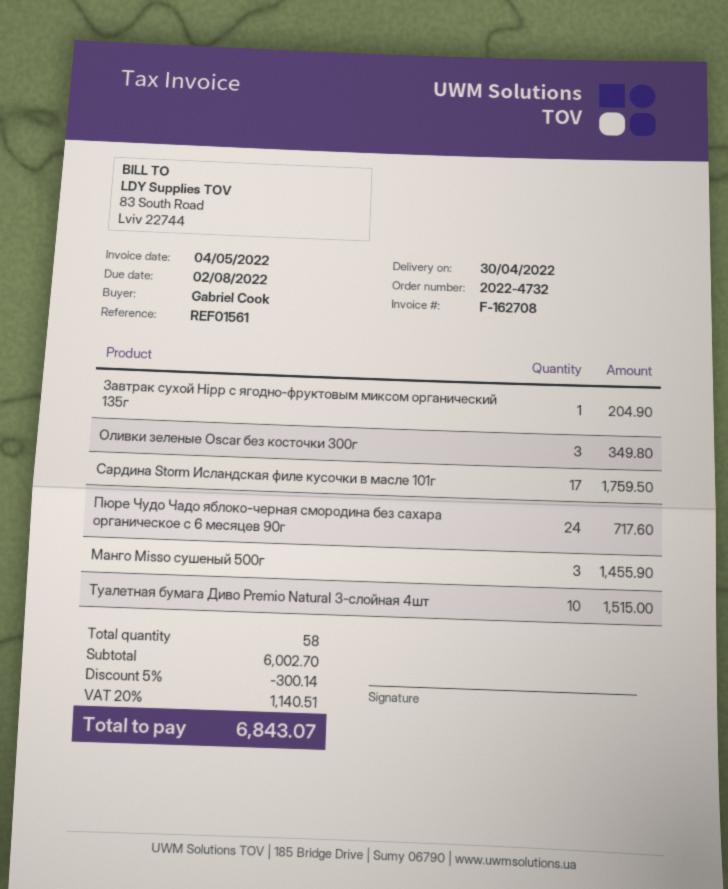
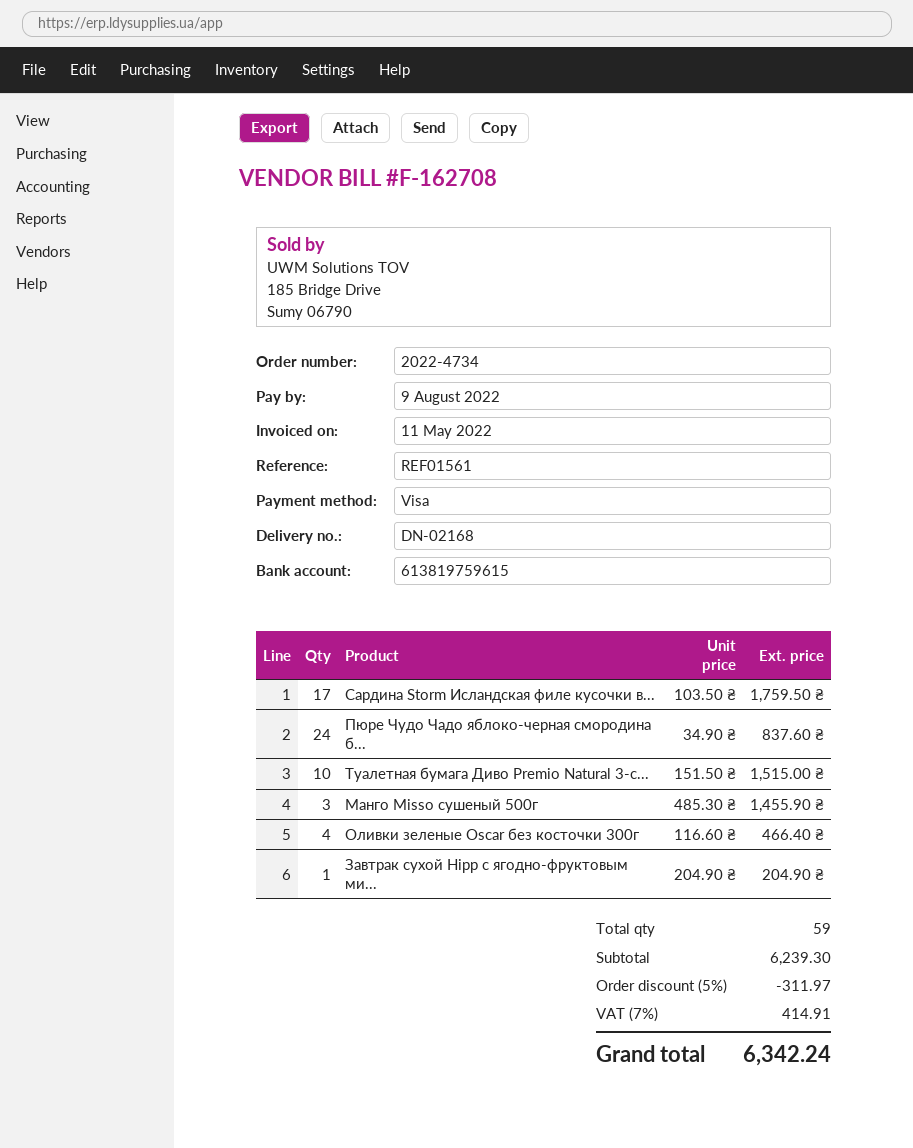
order number: 2022-4732 -> 2022-4734
invoice date: 2022-05-04 -> 2022-05-11
due date: 2022-08-02 -> 2022-08-09
Оливки зеленые Oscar без косточки 300г: 3 for 349.80 -> 4 for 466.40
Пюре Чудо Чадо яблоко-черная смородина без сахара органическое с 6 месяцев 90г: 24 for 717.60 -> 24 for 837.60
total quantity: 58 -> 59
subtotal: 6002.70 -> 6239.30
discount: 5% = 300.14 -> 5% = 311.97
tax: 20% = 1140.51 -> 7% = 414.91
total: 6843.07 -> 6342.24

